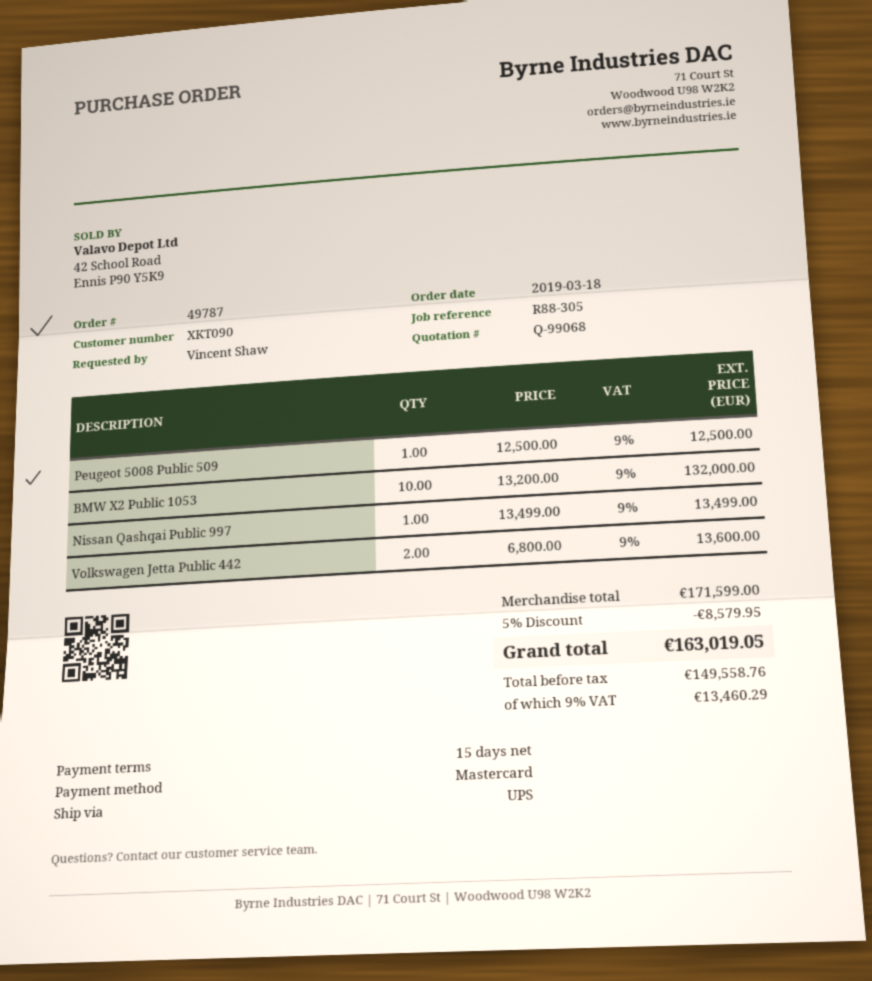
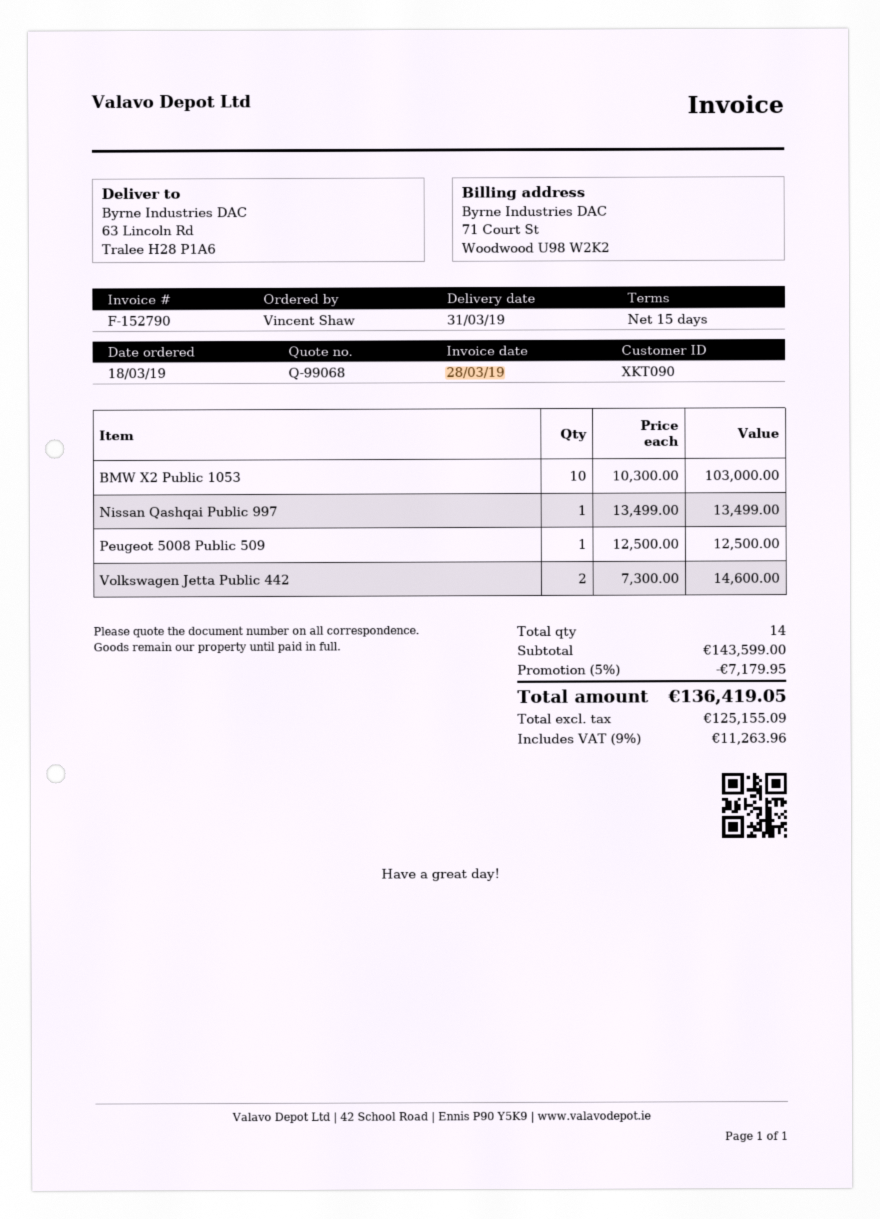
BMW X2 Public 1053: 10 x 13200.00 = 132000.00 -> 10 x 10300.00 = 103000.00
Volkswagen Jetta Public 442: 2 x 6800.00 = 13600.00 -> 2 x 7300.00 = 14600.00
subtotal: 171599.00 -> 143599.00
discount: 5% = 8579.95 -> 5% = 7179.95
net: 149558.76 -> 125155.09
tax: 9% = 13460.29 -> 9% = 11263.96
total: 163019.05 -> 136419.05

